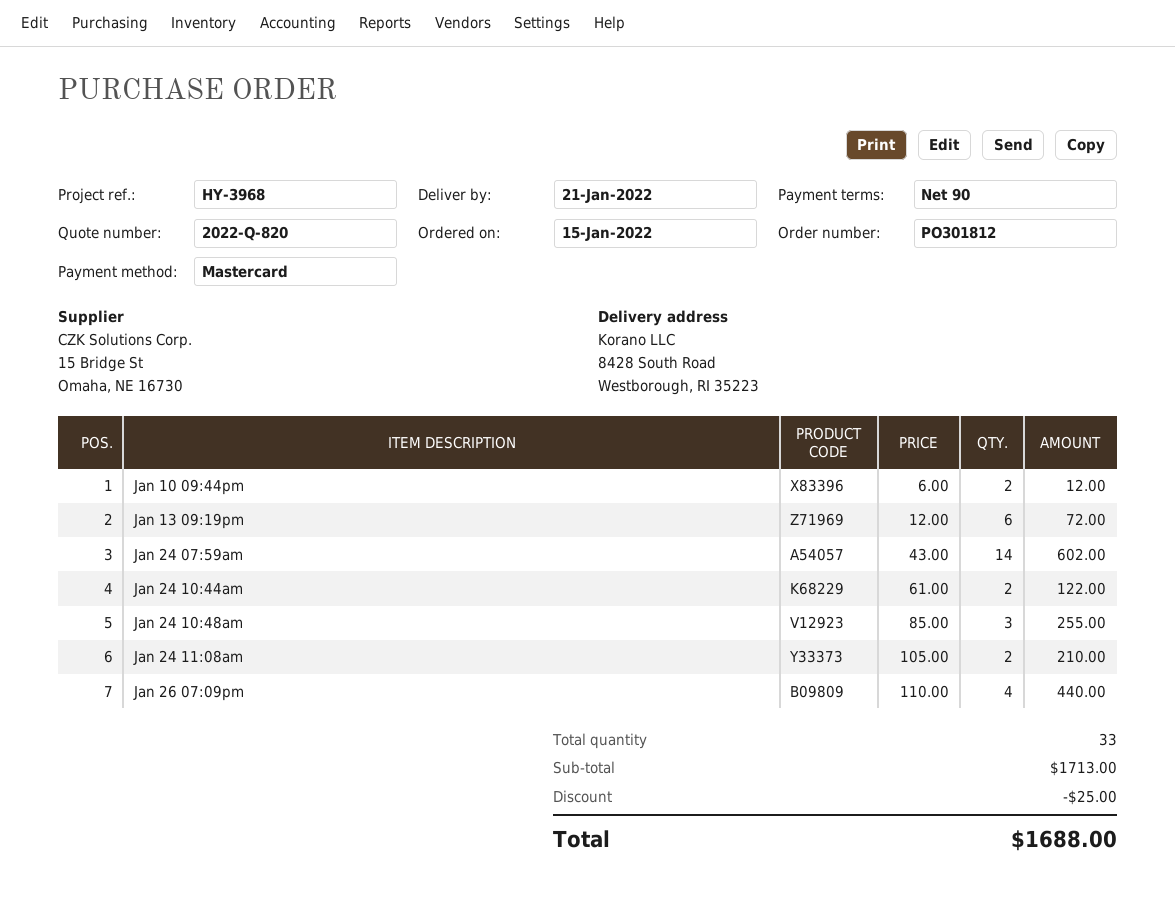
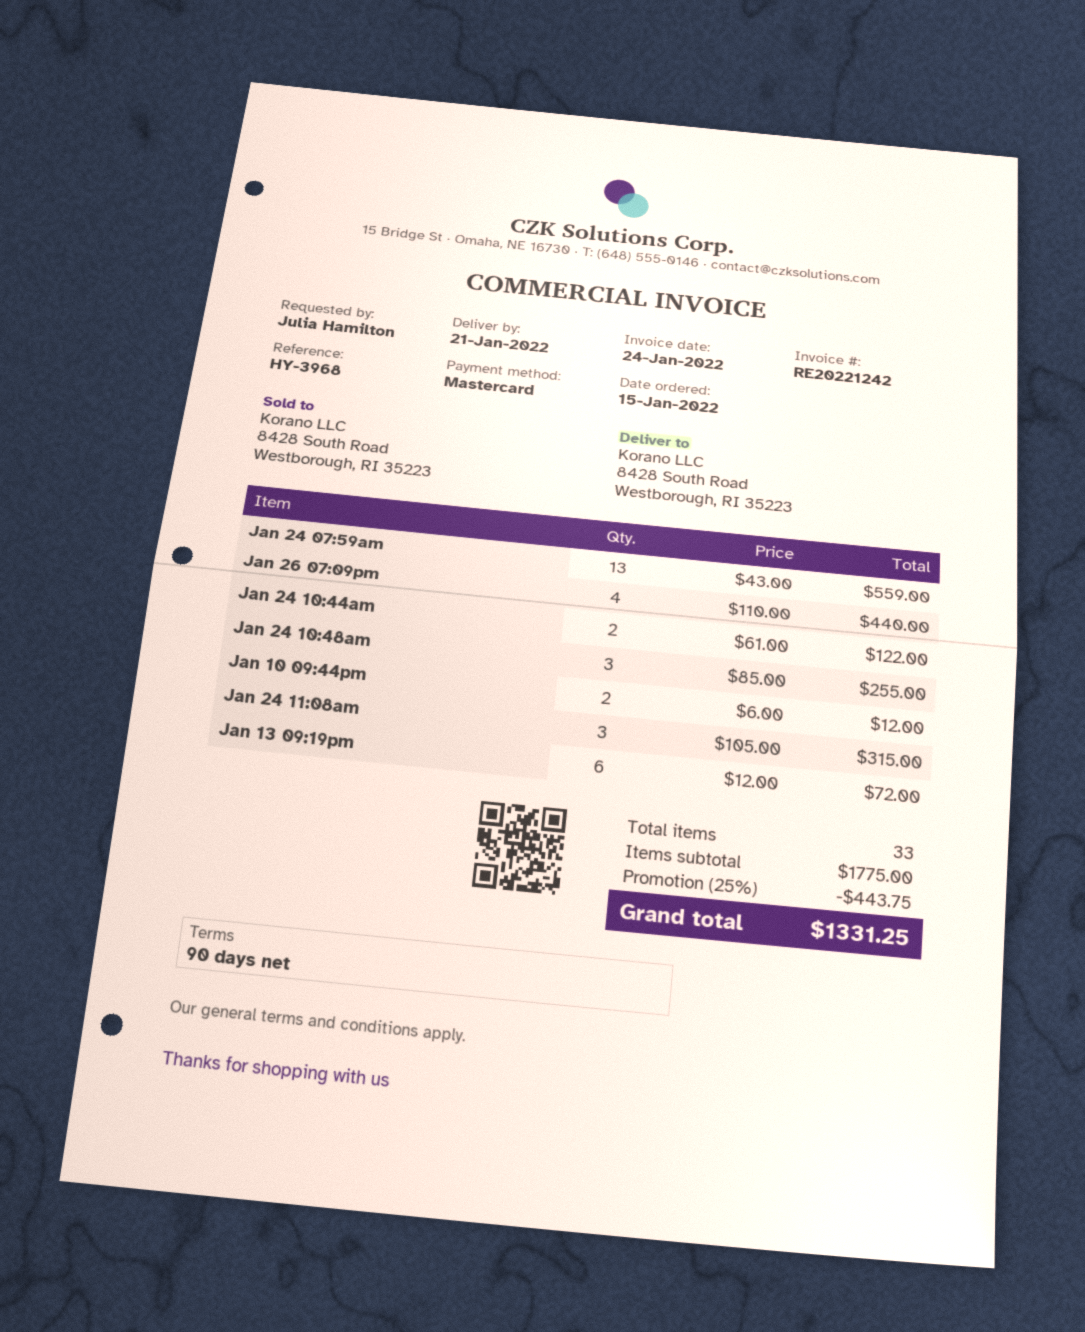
Jan 24 07:59am: 14 x 43.00 = 602.00 -> 13 x 43.00 = 559.00
Jan 24 11:08am: 2 x 105.00 = 210.00 -> 3 x 105.00 = 315.00
subtotal: 1713.00 -> 1775.00
discount: 25.00 -> 443.75
total: 1688.00 -> 1331.25

